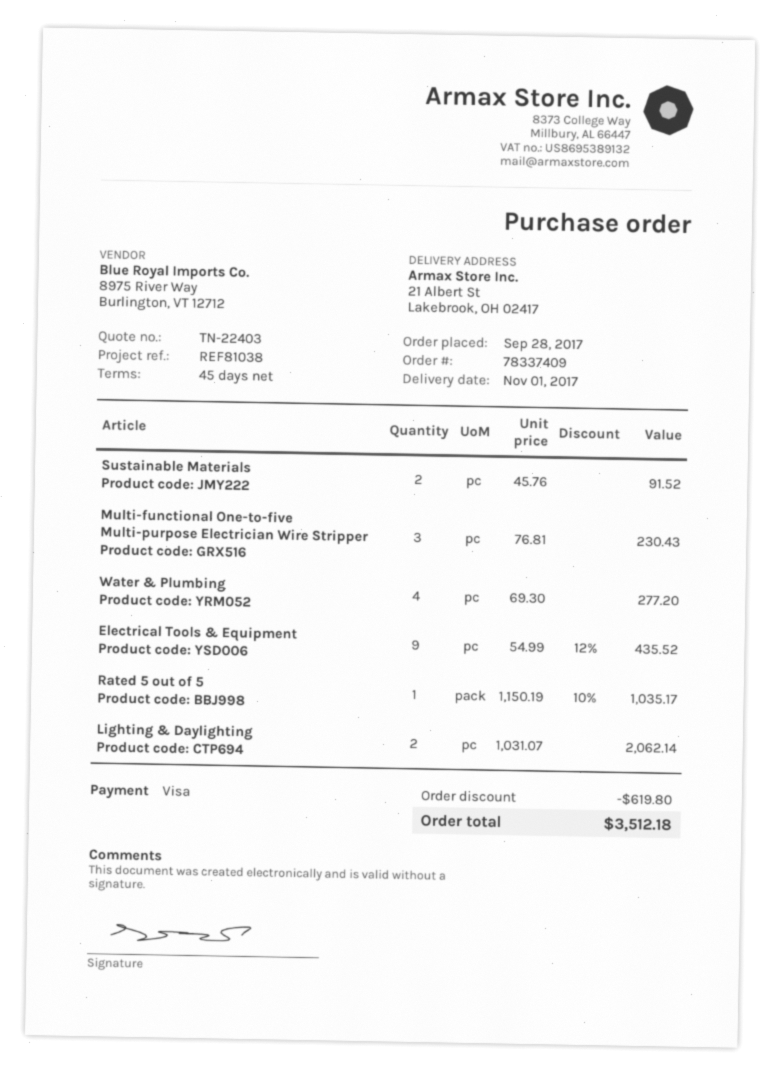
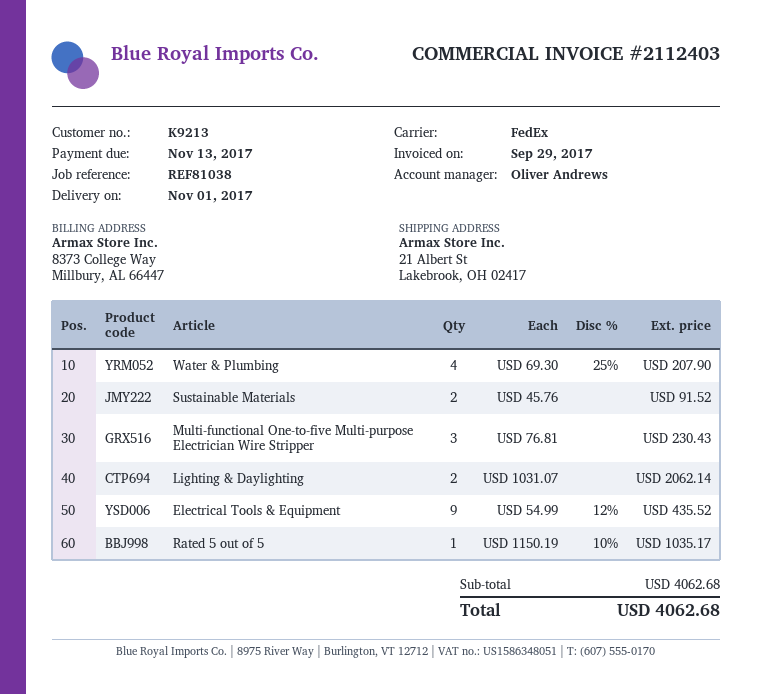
Water & Plumbing: 4 x 69.30 = 277.20 -> 4 x 69.30 - 25% = 207.90
discount: 619.80 -> none
total: 3512.18 -> 4062.68

